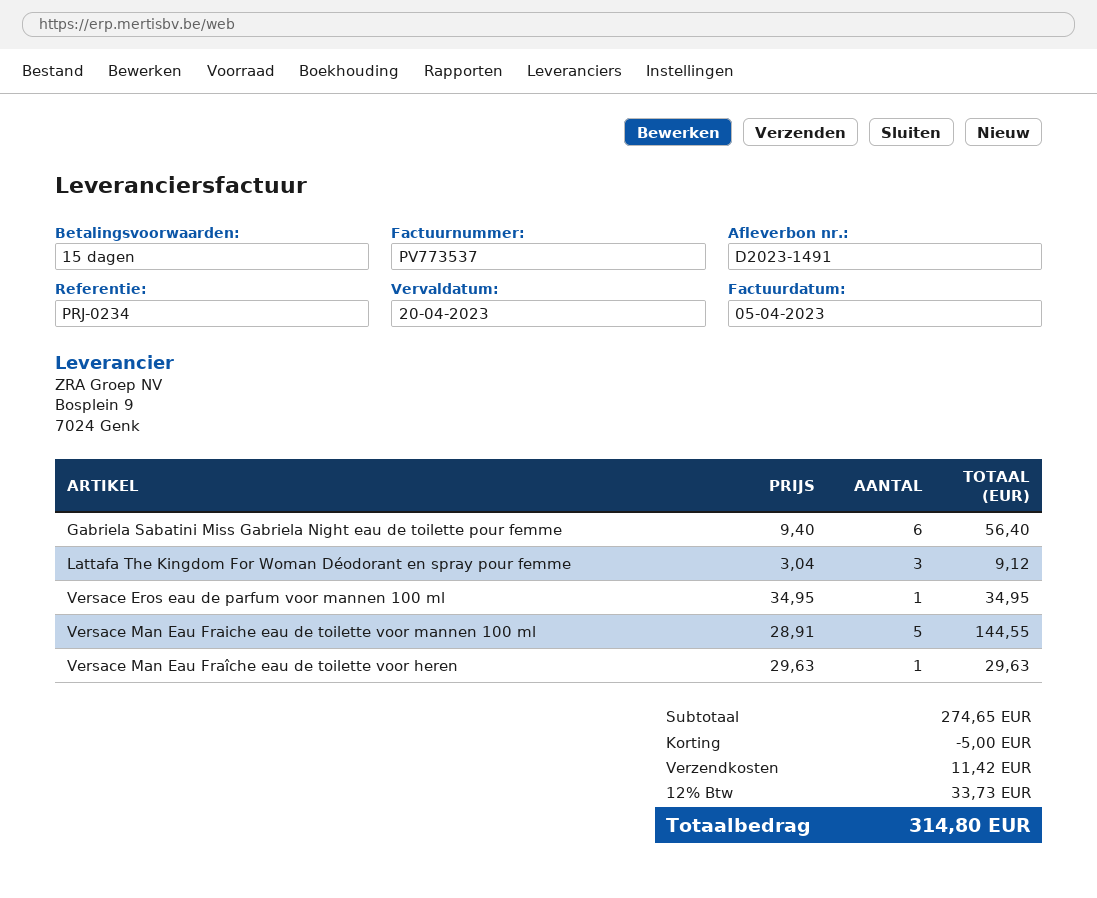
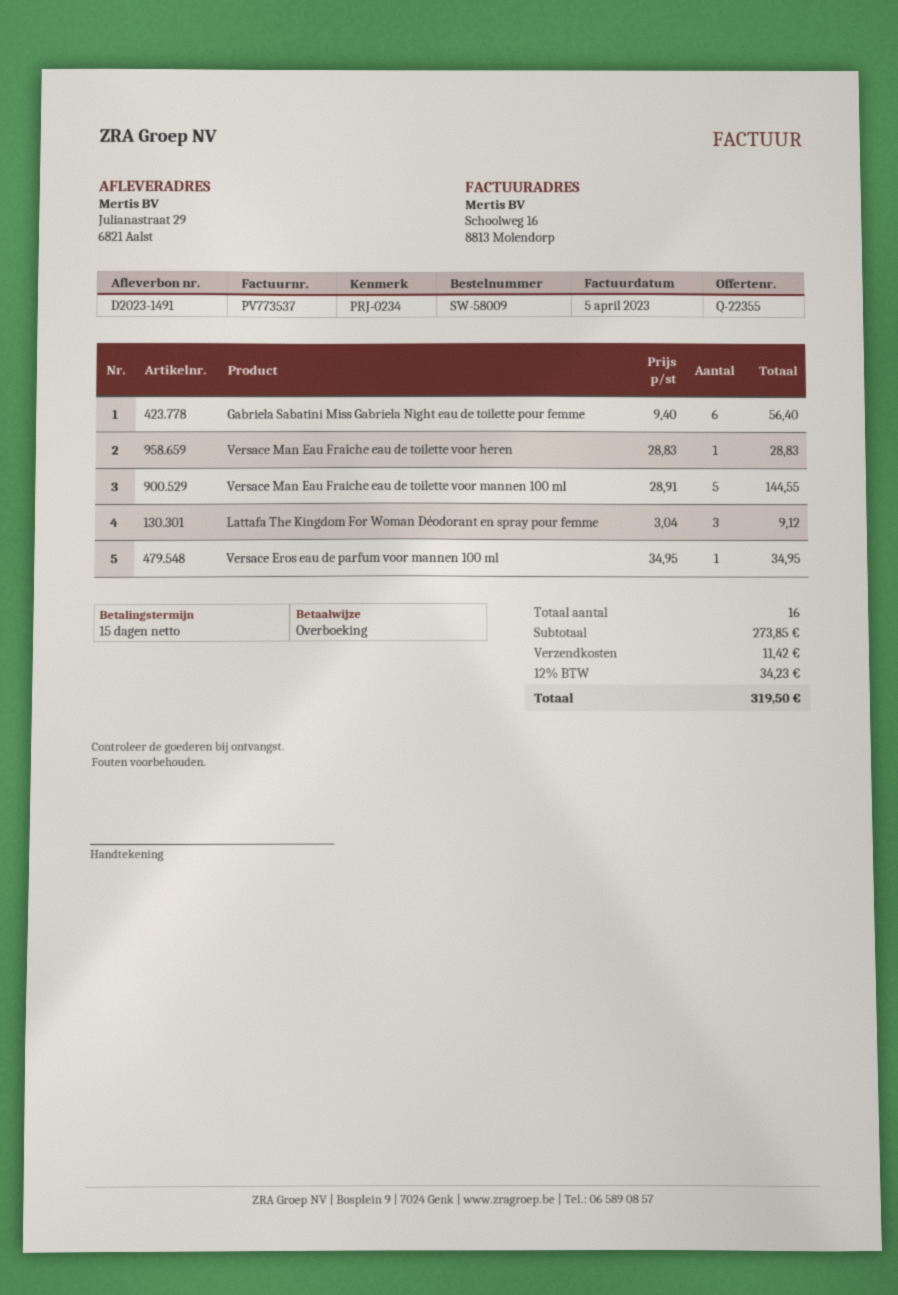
Versace Man Eau Fraîche eau de toilette voor heren: 1 x 29.63 = 29.63 -> 1 x 28.83 = 28.83
subtotal: 274.65 -> 273.85
discount: 5.00 -> none
tax: 12% = 33.73 -> 12% = 34.23
total: 314.80 -> 319.50

